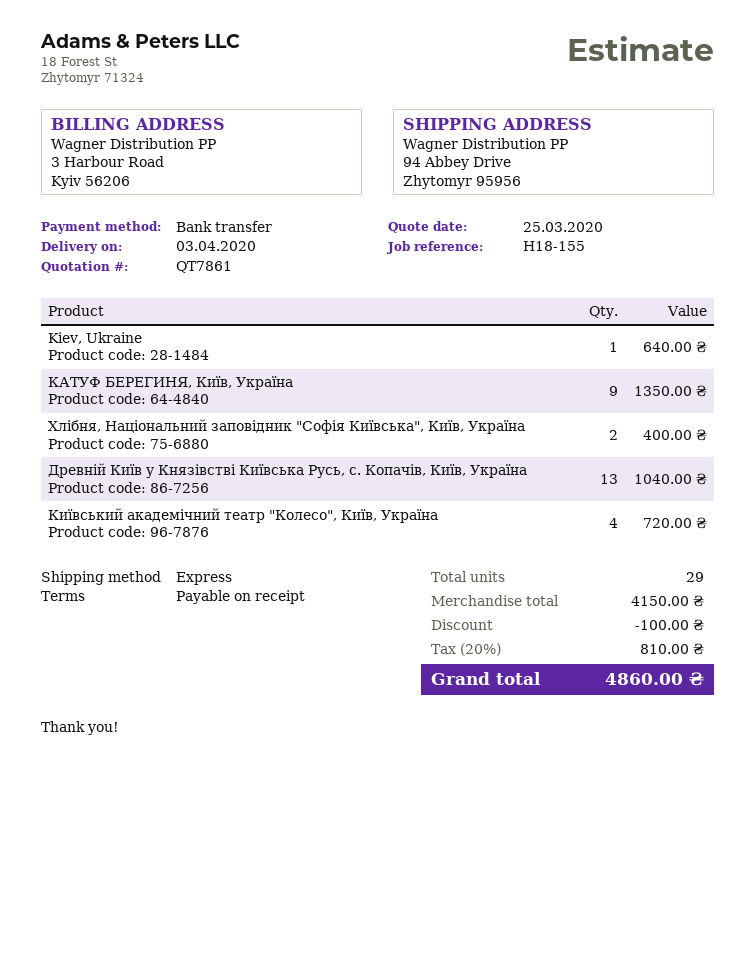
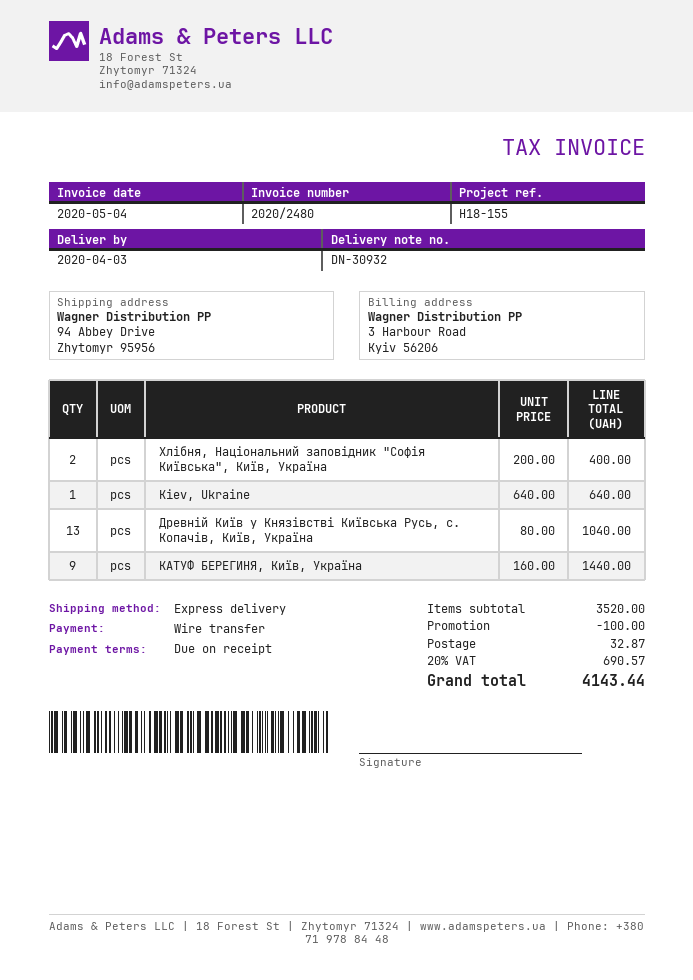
КАТУФ БЕРЕГИНЯ, Київ, Україна: 9 for 1350.00 -> 9 for 1440.00
Київський академічний театр "Колесо", Київ, Україна: 4 for 720.00 -> none
subtotal: 4150.00 -> 3520.00
shipping: none -> 32.87
tax: 20% = 810.00 -> 20% = 690.57
total: 4860.00 -> 4143.44

